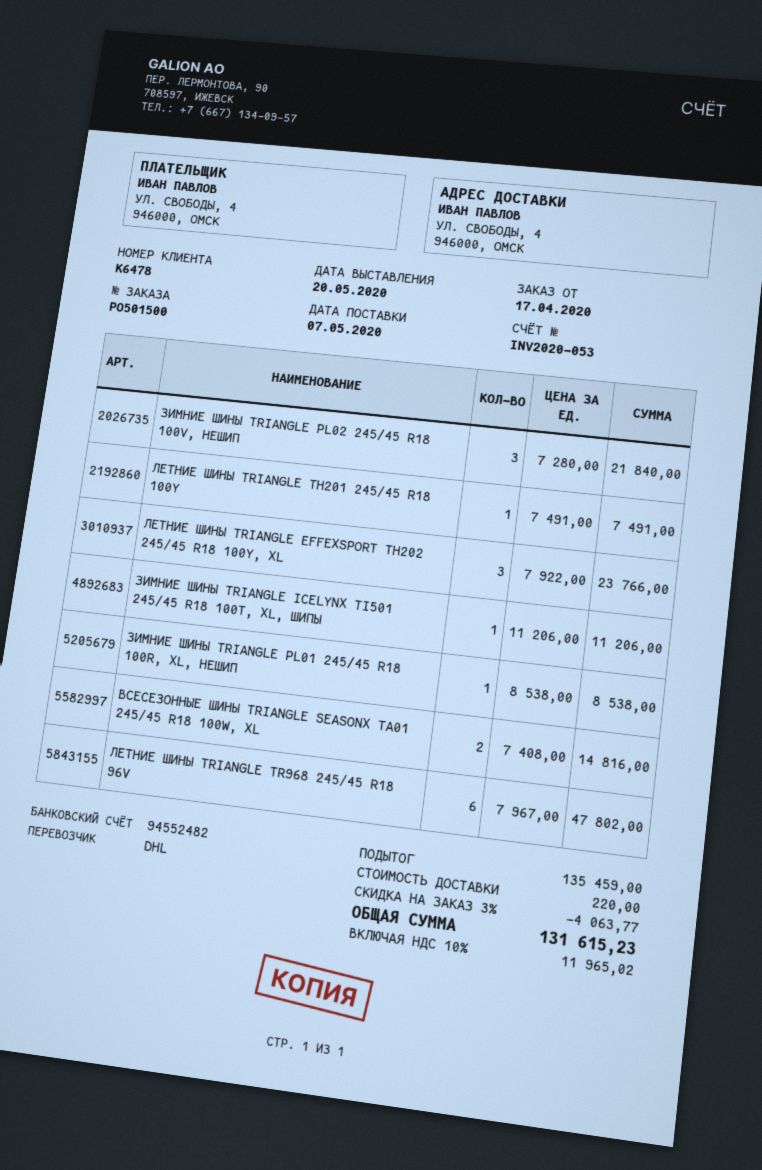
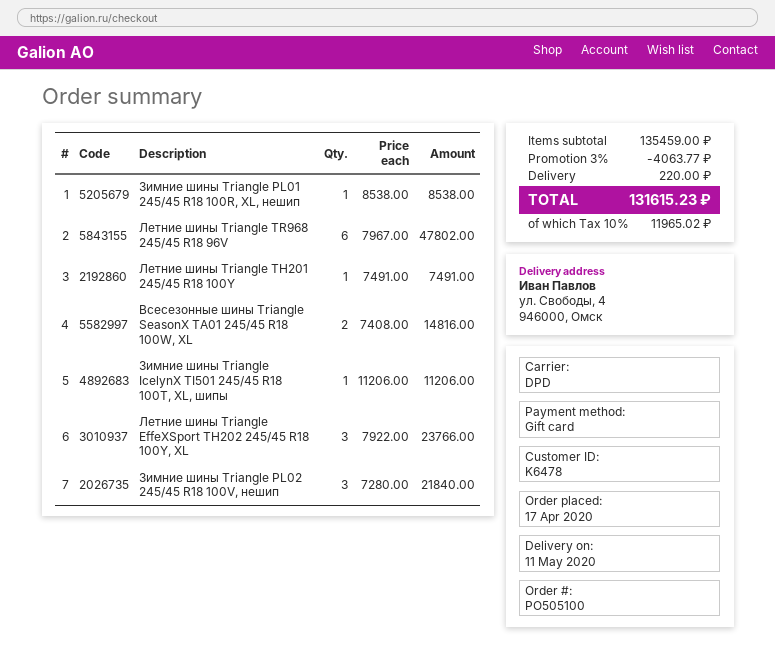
order number: PO501500 -> PO505100
delivery date: 2020-05-07 -> 2020-05-11
shipping method: DHL -> DPD

